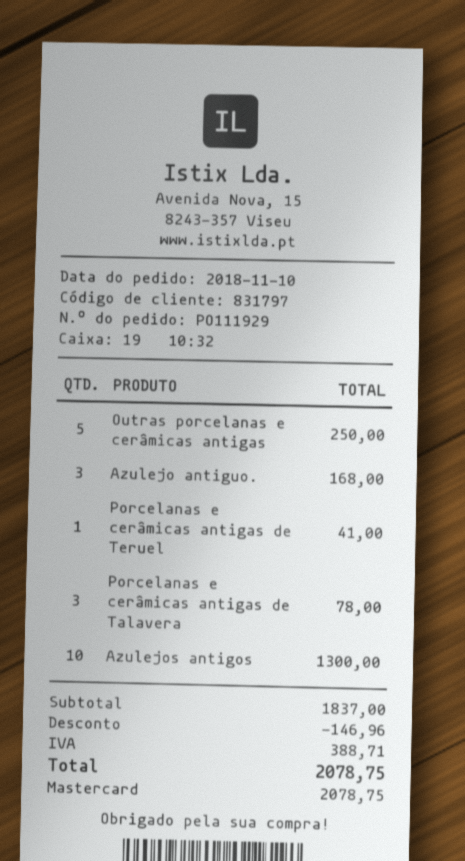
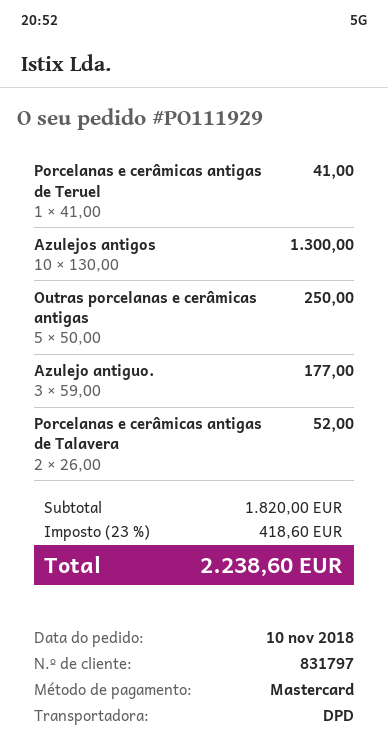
Azulejo antiguo.: 3 for 168.00 -> 3 for 177.00
Porcelanas e cerâmicas antigas de Talavera: 3 for 78.00 -> 2 for 52.00
subtotal: 1837.00 -> 1820.00
discount: 146.96 -> none
tax: 388.71 -> 418.60
total: 2078.75 -> 2238.60

